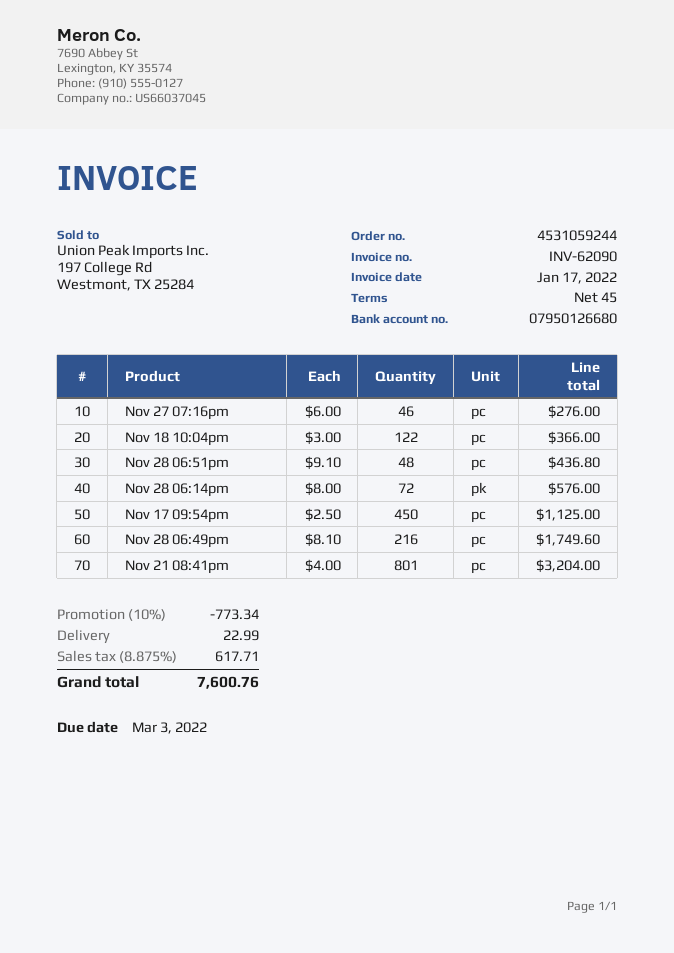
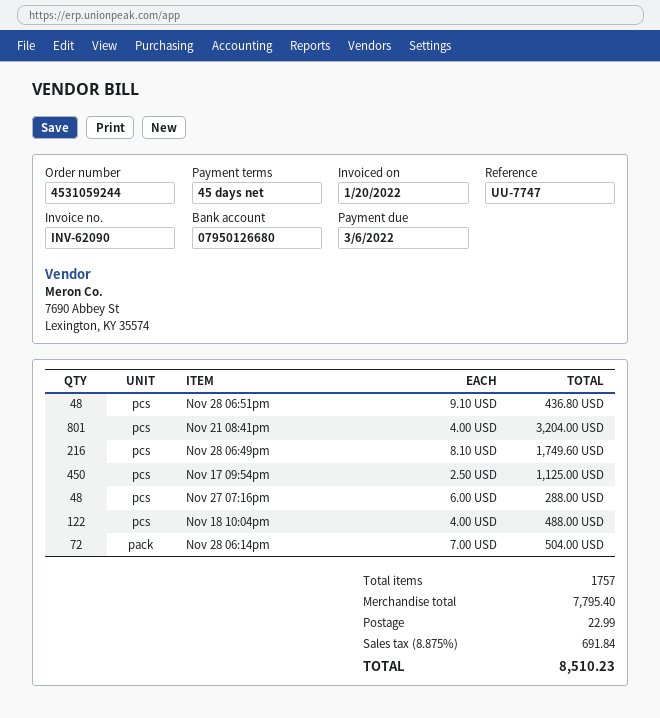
invoice date: 2022-01-17 -> 2022-01-20
due date: 2022-03-03 -> 2022-03-06
Nov 27 07:16pm: 46 x 6.00 = 276.00 -> 48 x 6.00 = 288.00
Nov 18 10:04pm: 122 x 3.00 = 366.00 -> 122 x 4.00 = 488.00
Nov 28 06:14pm: 72 x 8.00 = 576.00 -> 72 x 7.00 = 504.00
discount: 10% = 773.34 -> none
tax: 8.875% = 617.71 -> 8.875% = 691.84
total: 7600.76 -> 8510.23

